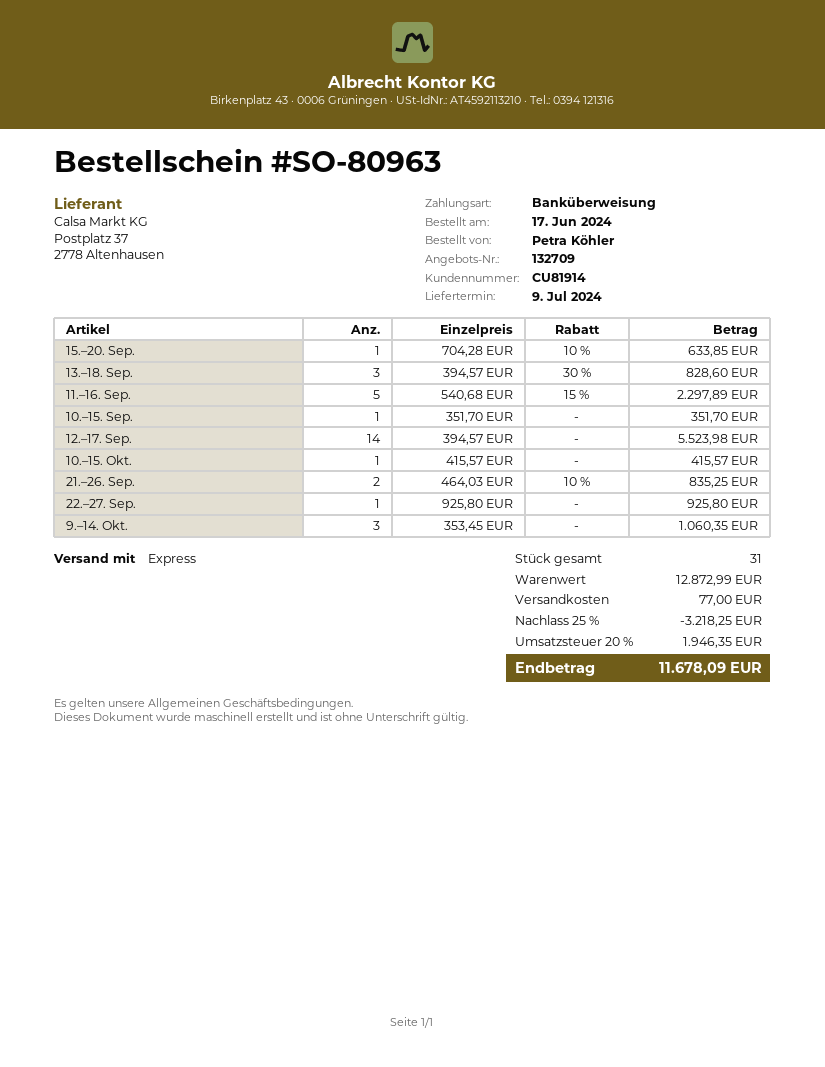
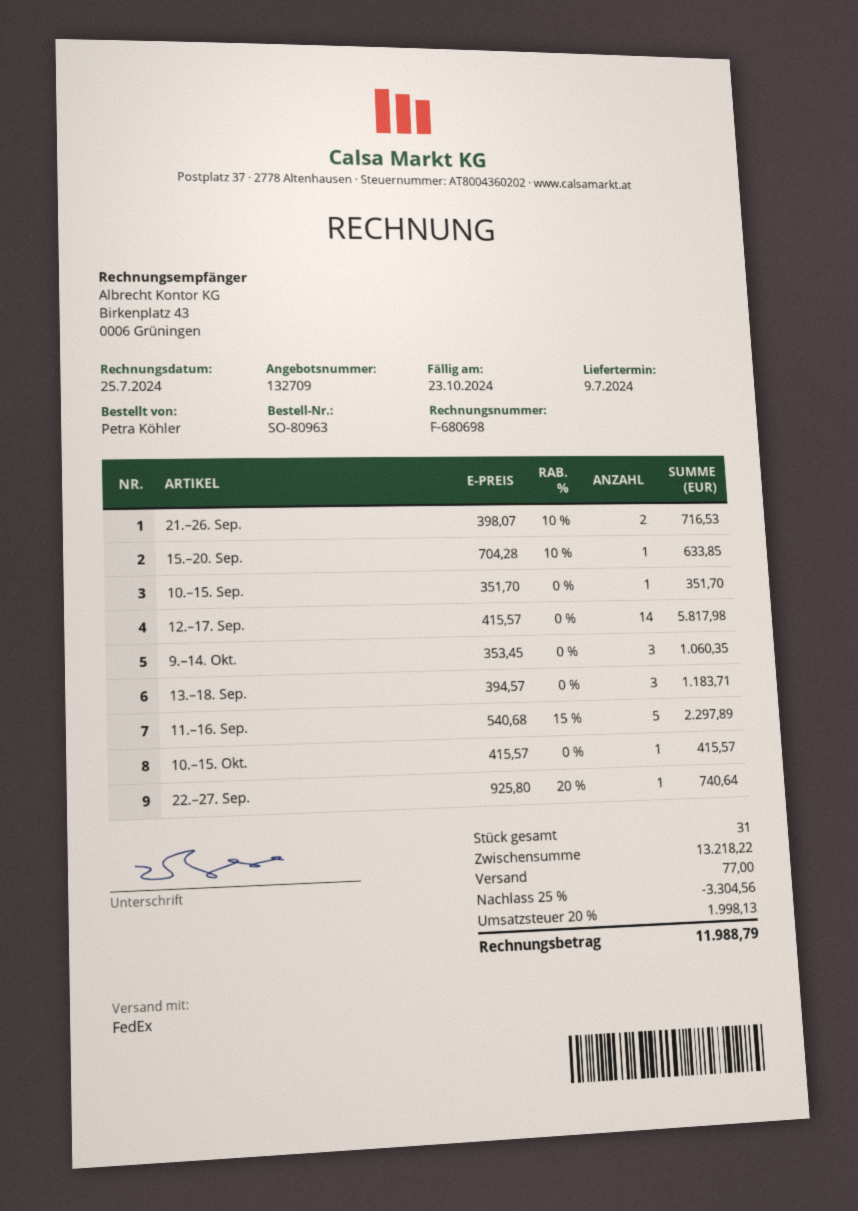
shipping method: express -> FedEx
13.–18. Sep.: 3 x 394.57 - 30% = 828.60 -> 3 x 394.57 = 1183.71
12.–17. Sep.: 14 x 394.57 = 5523.98 -> 14 x 415.57 = 5817.98
21.–26. Sep.: 2 x 464.03 - 10% = 835.25 -> 2 x 398.07 - 10% = 716.53
22.–27. Sep.: 1 x 925.80 = 925.80 -> 1 x 925.80 - 20% = 740.64
subtotal: 12872.99 -> 13218.22
discount: 25% = 3218.25 -> 25% = 3304.56
tax: 20% = 1946.35 -> 20% = 1998.13
total: 11678.09 -> 11988.79

